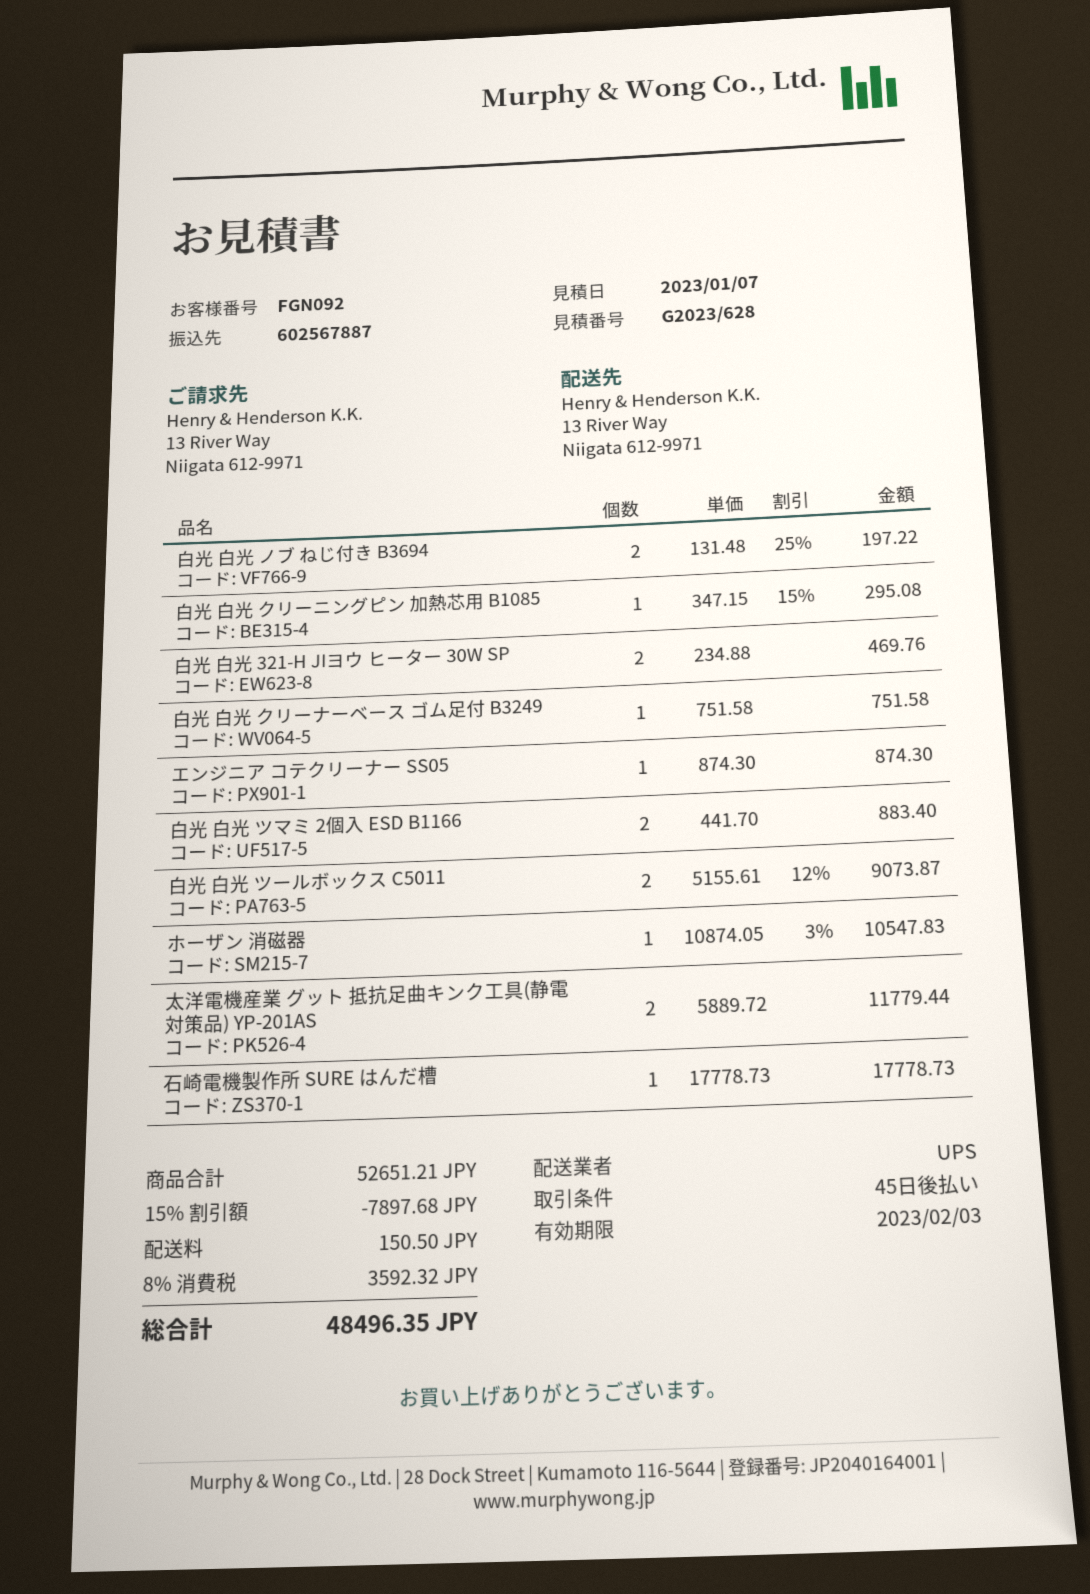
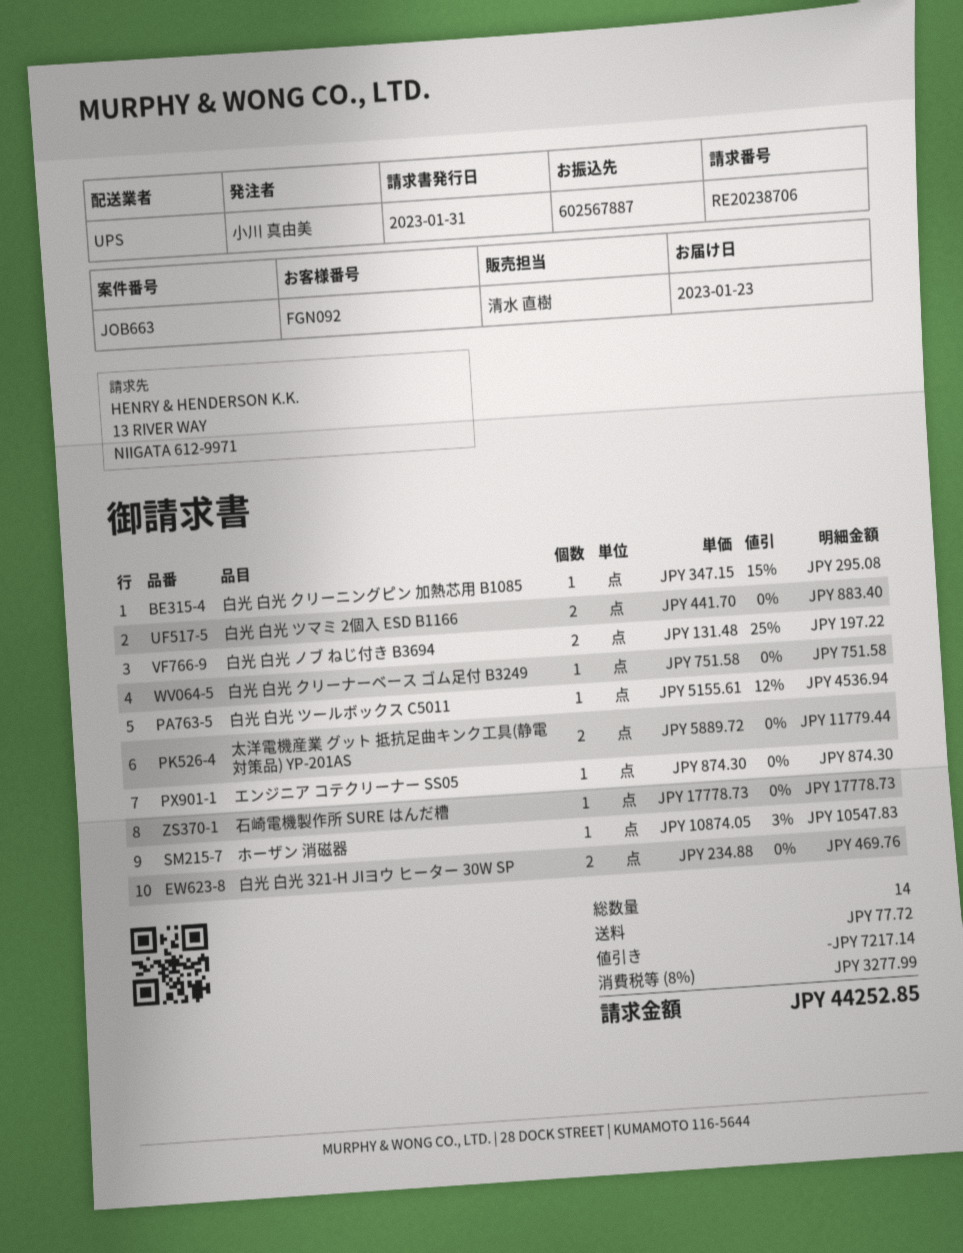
白光 白光 ツールボックス C5011: 2 x 5155.61 - 12% = 9073.87 -> 1 x 5155.61 - 12% = 4536.94
discount: 7897.68 -> 7217.14
shipping: 150.50 -> 77.72
tax: 8% = 3592.32 -> 8% = 3277.99
total: 48496.35 -> 44252.85

